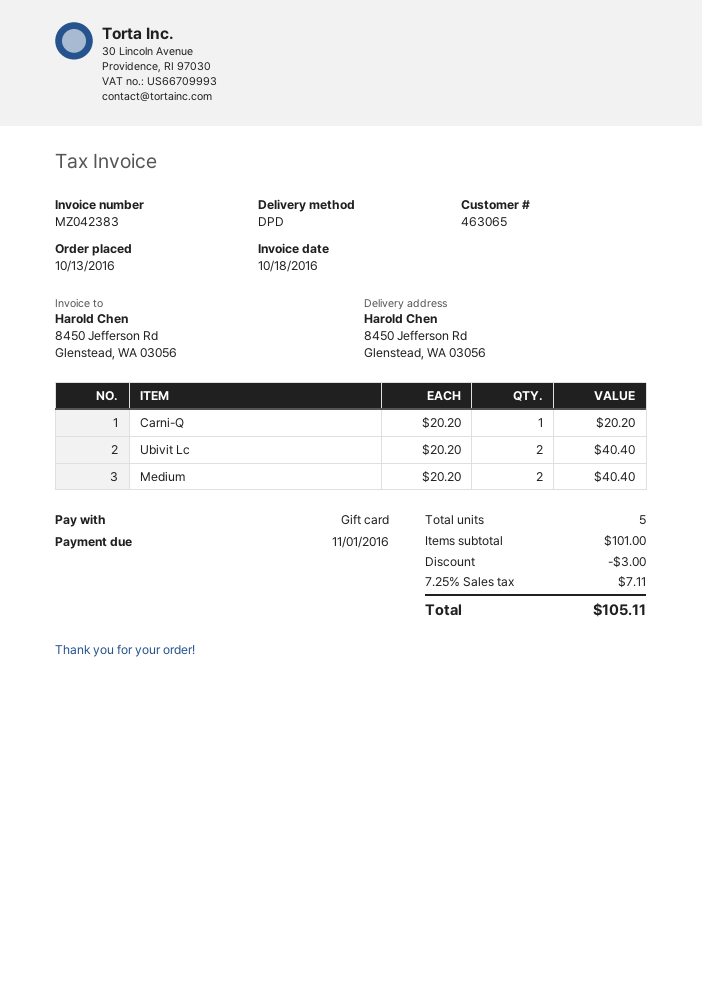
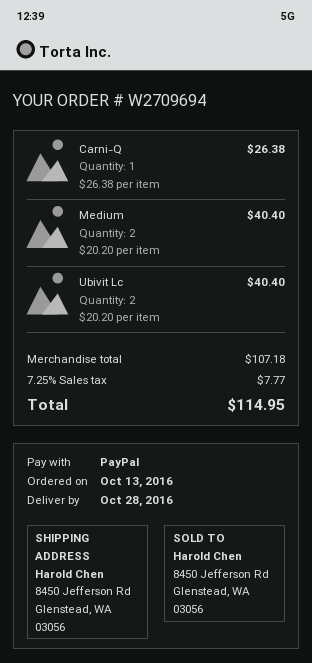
payment method: gift card -> PayPal
Carni-Q: 1 x 20.20 = 20.20 -> 1 x 26.38 = 26.38
subtotal: 101.00 -> 107.18
discount: 3.00 -> none
tax: 7.25% = 7.11 -> 7.25% = 7.77
total: 105.11 -> 114.95

